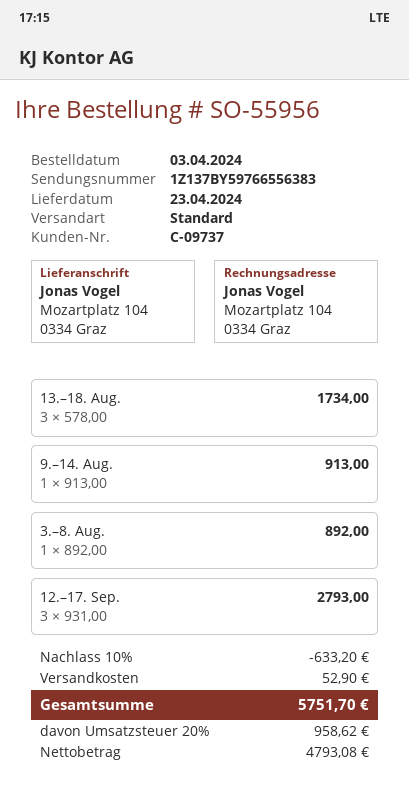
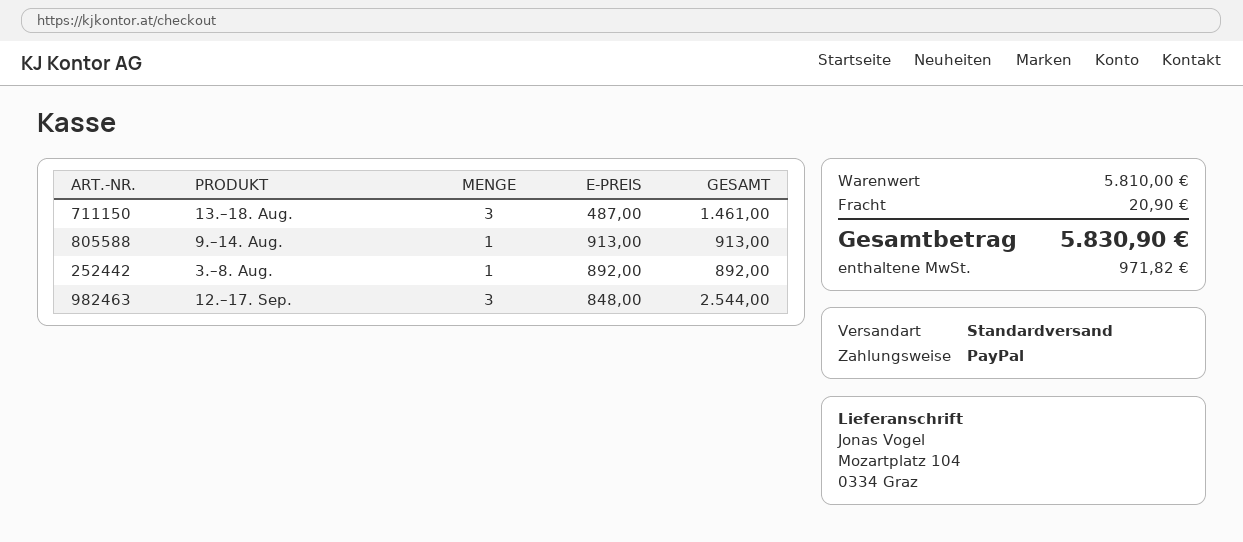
13.–18. Aug.: 3 x 578.00 = 1734.00 -> 3 x 487.00 = 1461.00
12.–17. Sep.: 3 x 931.00 = 2793.00 -> 3 x 848.00 = 2544.00
discount: 10% = 633.20 -> none
shipping: 52.90 -> 20.90
tax: 958.62 -> 971.82
total: 5751.70 -> 5830.90

